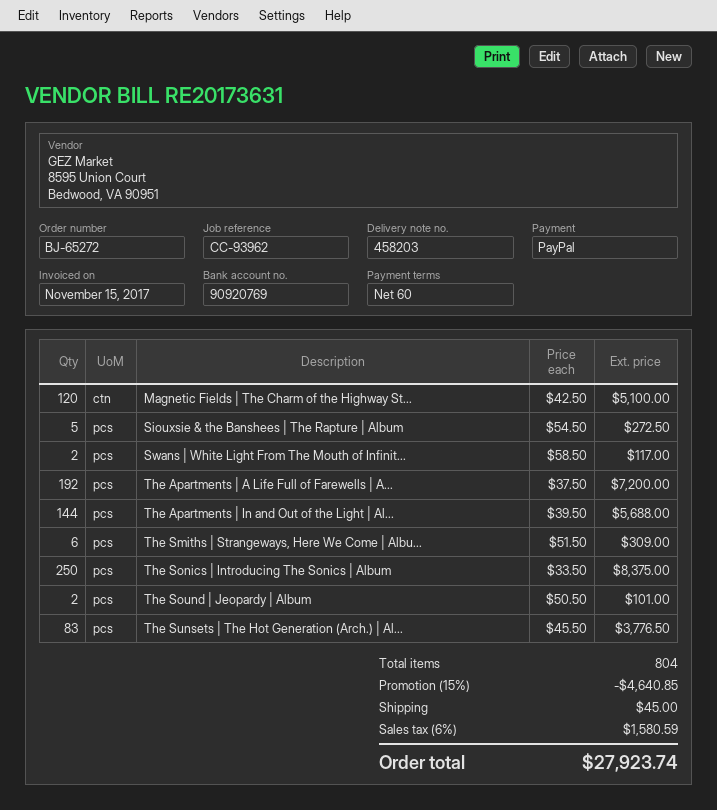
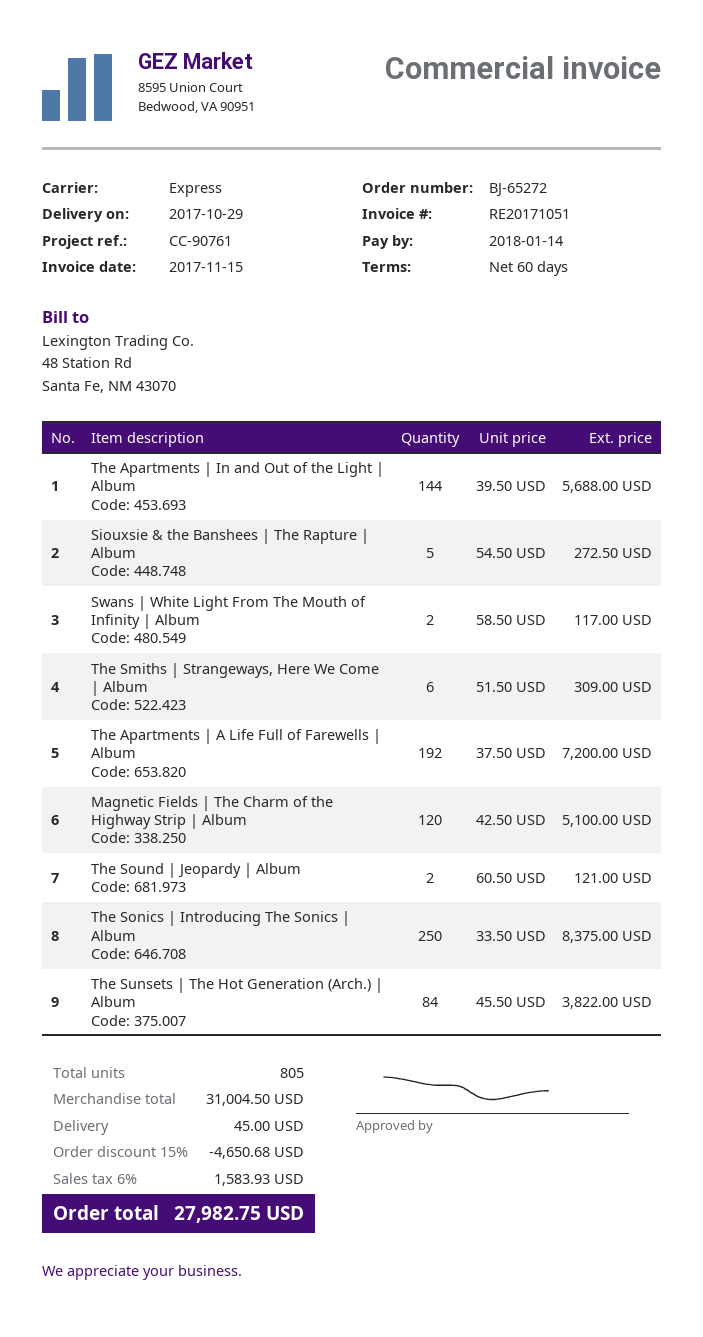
invoice number: RE20173631 -> RE20171051
reference: CC-93962 -> CC-90761
The Sound | Jeopardy | Album: 2 x 50.50 = 101.00 -> 2 x 60.50 = 121.00
The Sunsets | The Hot Generation (Arch.) | Al...: 83 x 45.50 = 3776.50 -> 84 x 45.50 = 3822.00
total quantity: 804 -> 805
discount: 15% = 4640.85 -> 15% = 4650.68
tax: 6% = 1580.59 -> 6% = 1583.93
total: 27923.74 -> 27982.75

